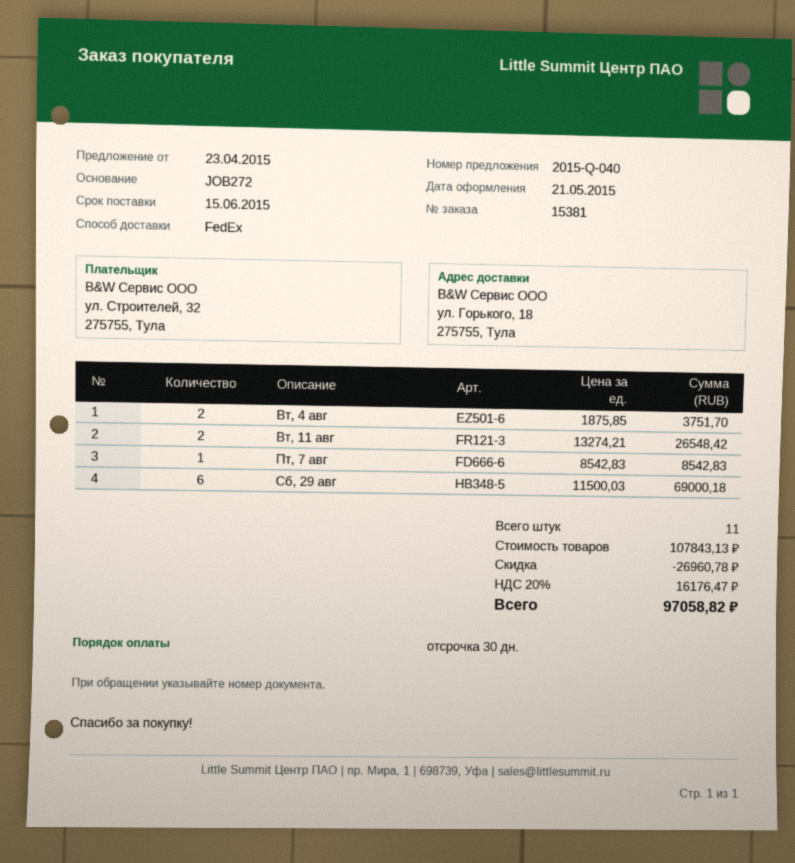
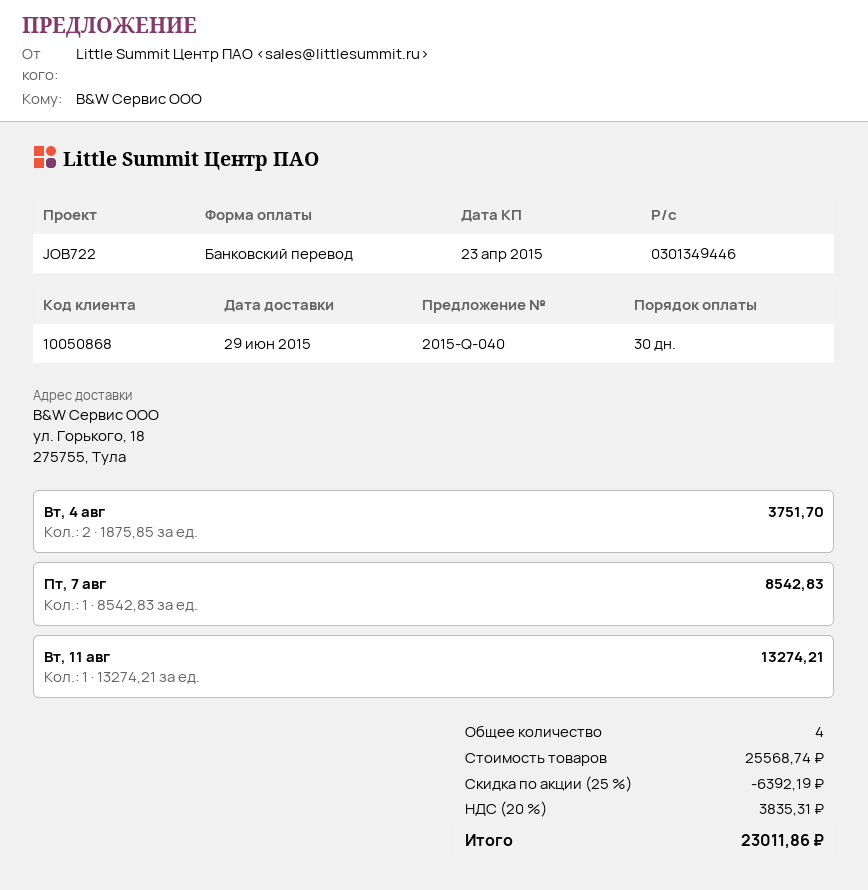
delivery date: 2015-06-15 -> 2015-06-29
reference: JOB272 -> JOB722
Вт, 11 авг: 2 x 13274.21 = 26548.42 -> 1 x 13274.21 = 13274.21
Сб, 29 авг: 6 x 11500.03 = 69000.18 -> none
total quantity: 11 -> 4
subtotal: 107843.13 -> 25568.74
discount: 26960.78 -> 6392.19
tax: 20% = 16176.47 -> 20% = 3835.31
total: 97058.82 -> 23011.86

